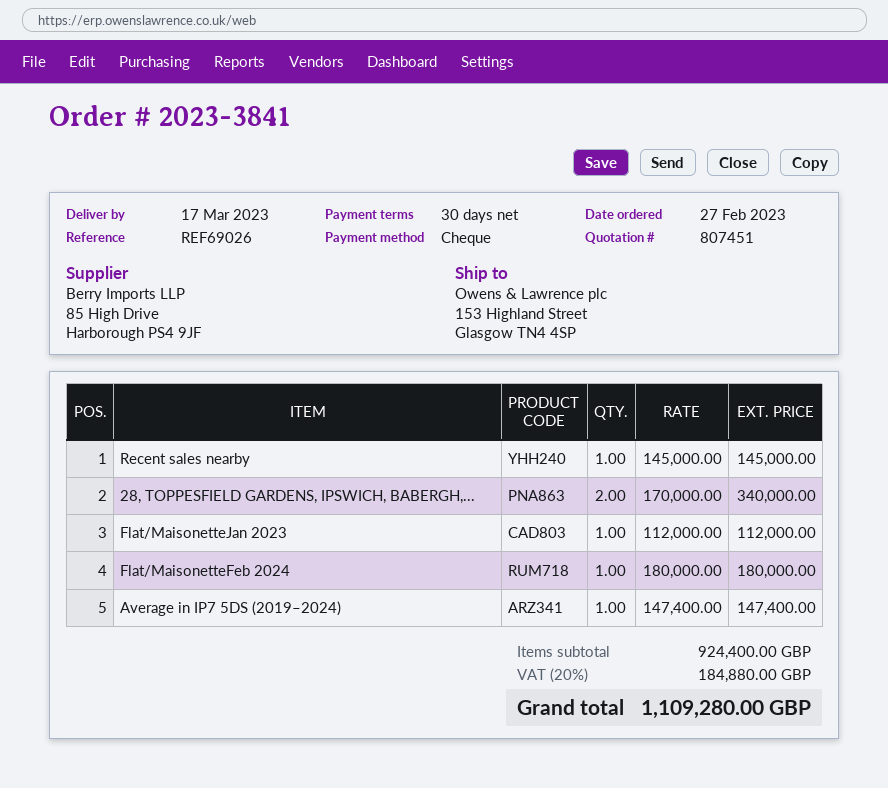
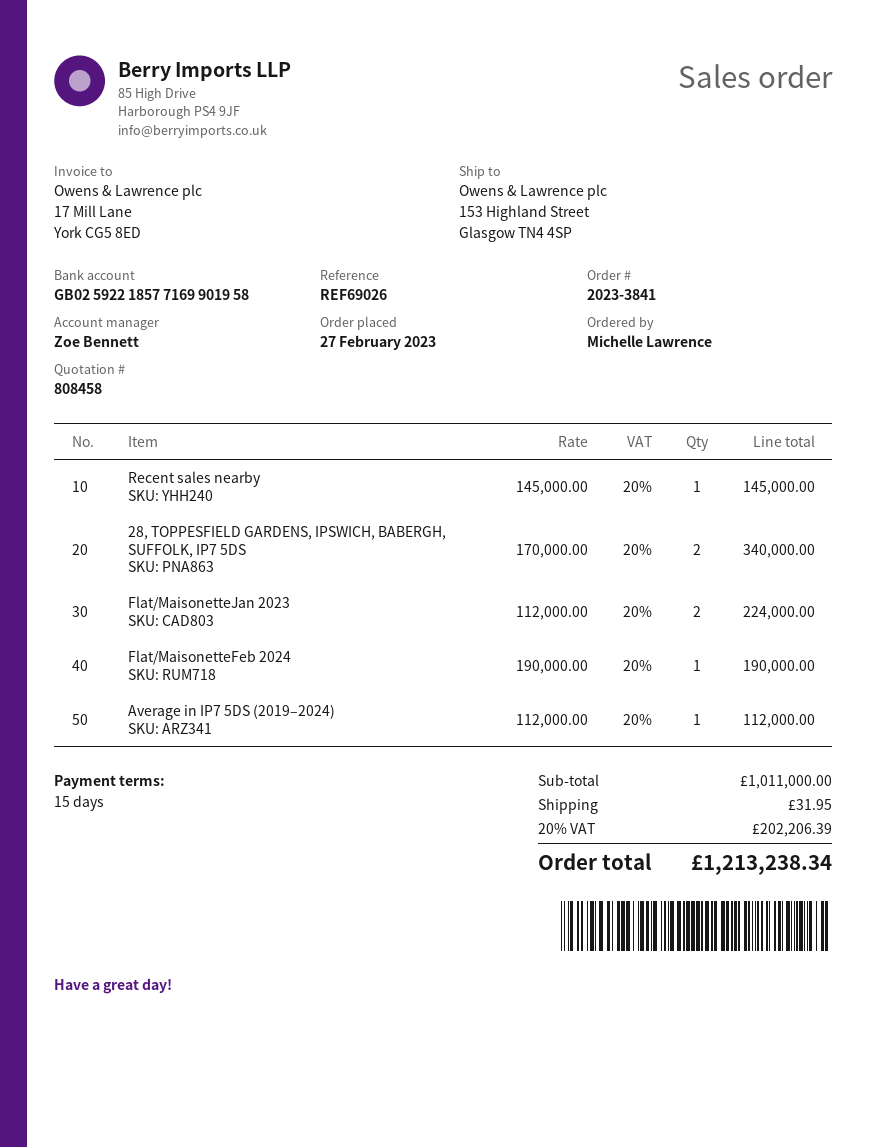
quote number: 807451 -> 808458
payment terms: 30 days -> 15 days
Flat/MaisonetteJan 2023: 1 x 112000.00 = 112000.00 -> 2 x 112000.00 = 224000.00
Flat/MaisonetteFeb 2024: 1 x 180000.00 = 180000.00 -> 1 x 190000.00 = 190000.00
Average in IP7 5DS (2019–2024): 1 x 147400.00 = 147400.00 -> 1 x 112000.00 = 112000.00
subtotal: 924400.00 -> 1011000.00
shipping: none -> 31.95
tax: 20% = 184880.00 -> 20% = 202206.39
total: 1109280.00 -> 1213238.34

